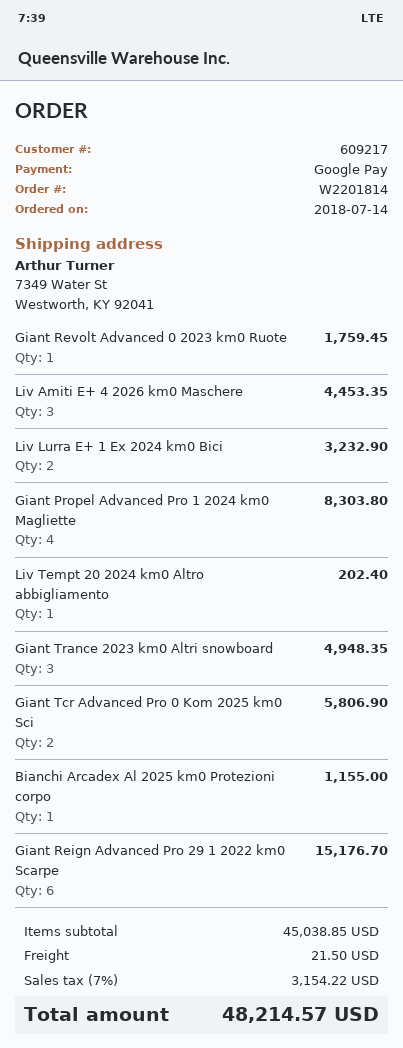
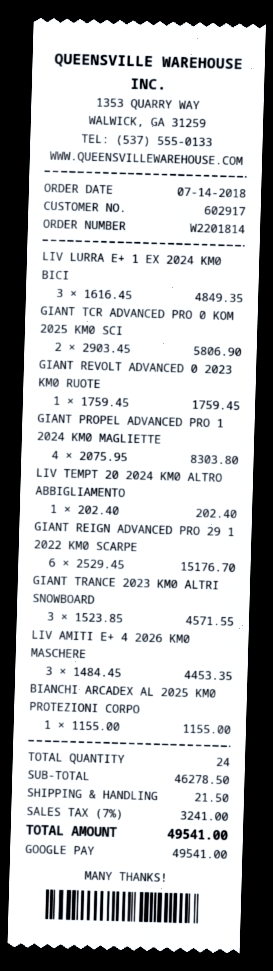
customer number: 609217 -> 602917
Liv Lurra E+ 1 Ex 2024 km0 Bici: 2 for 3232.90 -> 3 for 4849.35
Giant Trance 2023 km0 Altri snowboard: 3 for 4948.35 -> 3 for 4571.55
subtotal: 45038.85 -> 46278.50
tax: 7% = 3154.22 -> 7% = 3241.00
total: 48214.57 -> 49541.00

